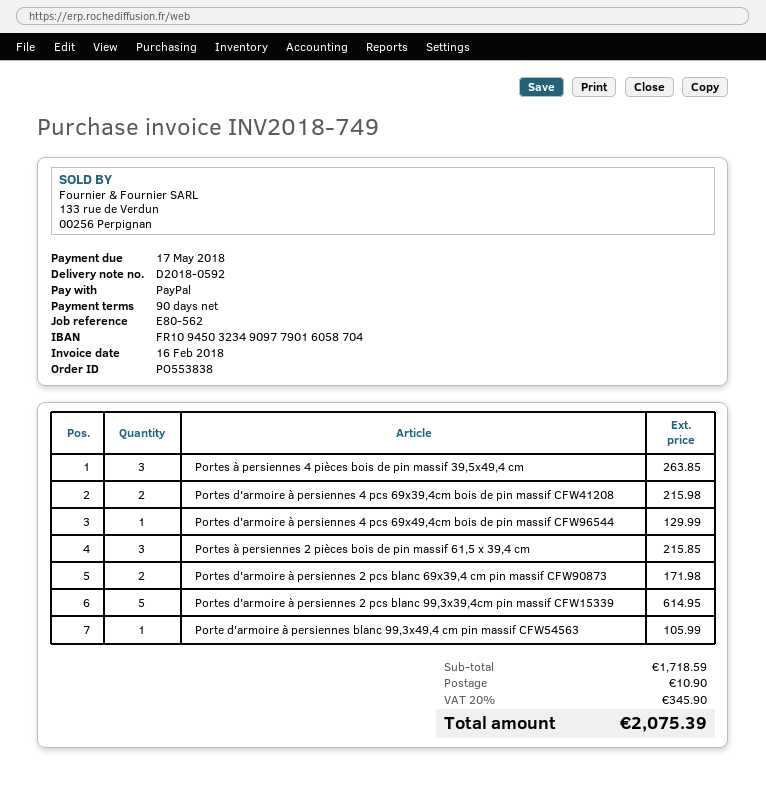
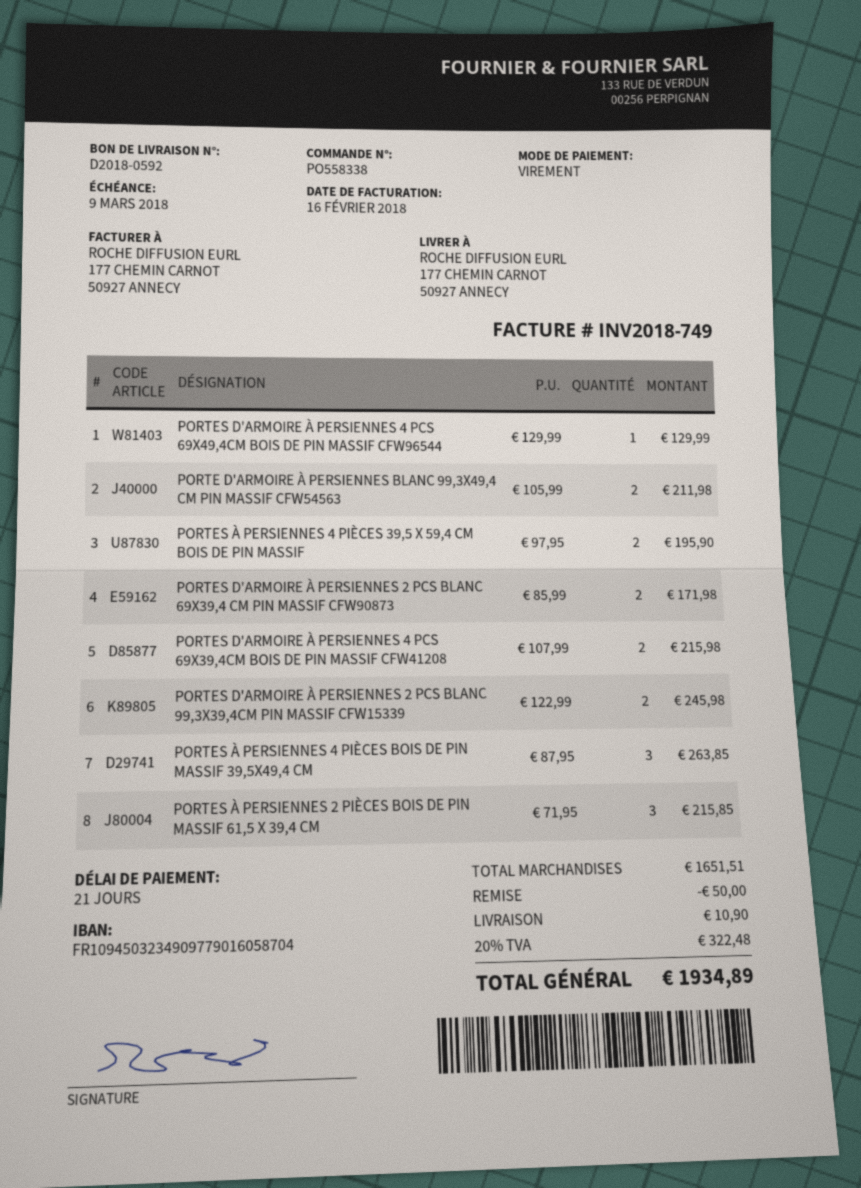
order number: PO553838 -> PO558338
payment terms: 90 days -> 21 days
due date: 2018-05-17 -> 2018-03-09
payment method: PayPal -> bank transfer
Portes d'armoire à persiennes 2 pcs blanc 99,3x39,4cm pin massif CFW15339: 5 for 614.95 -> 2 for 245.98
Porte d'armoire à persiennes blanc 99,3x49,4 cm pin massif CFW54563: 1 for 105.99 -> 2 for 211.98
PORTES À PERSIENNES 4 PIÈCES 39,5 X 59,4 CM BOIS DE PIN MASSIF: none -> 2 for 195.90
subtotal: 1718.59 -> 1651.51
discount: none -> 50.00
tax: 20% = 345.90 -> 20% = 322.48
total: 2075.39 -> 1934.89

